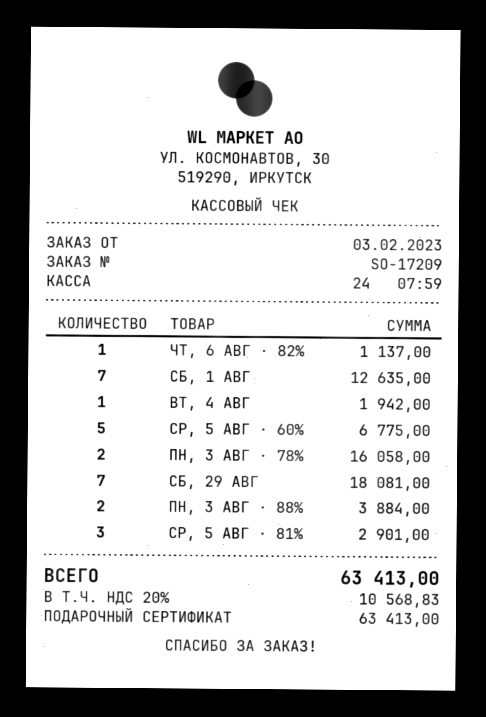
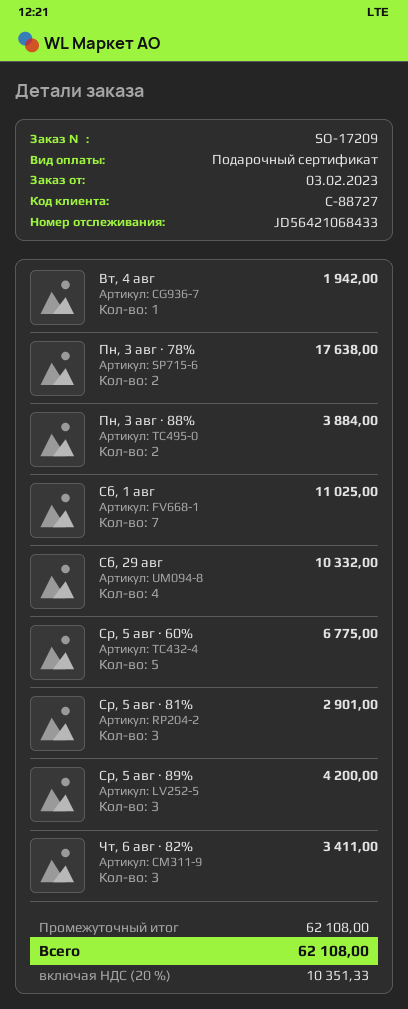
ЧТ, 6 АВГ · 82%: 1 for 1137.00 -> 3 for 3411.00
СБ, 1 АВГ: 7 for 12635.00 -> 7 for 11025.00
ПН, 3 АВГ · 78%: 2 for 16058.00 -> 2 for 17638.00
СБ, 29 АВГ: 7 for 18081.00 -> 4 for 10332.00
Ср, 5 авг · 89%: none -> 3 for 4200.00
tax: 20% = 10568.83 -> 20% = 10351.33
total: 63413.00 -> 62108.00

